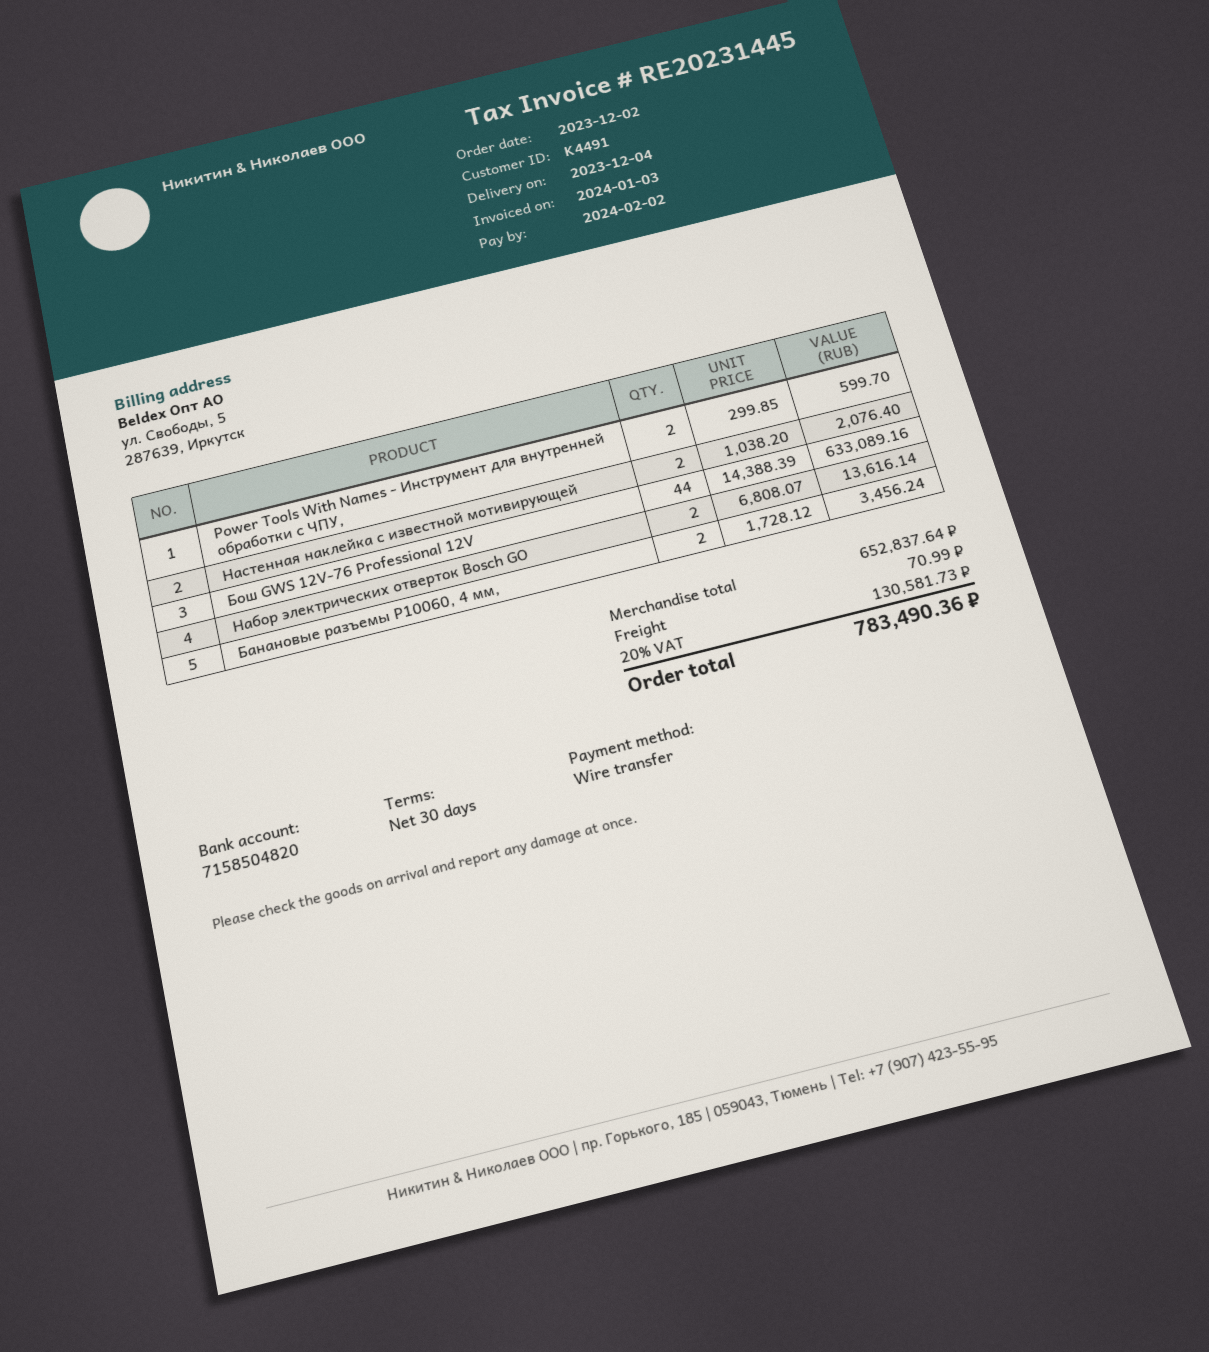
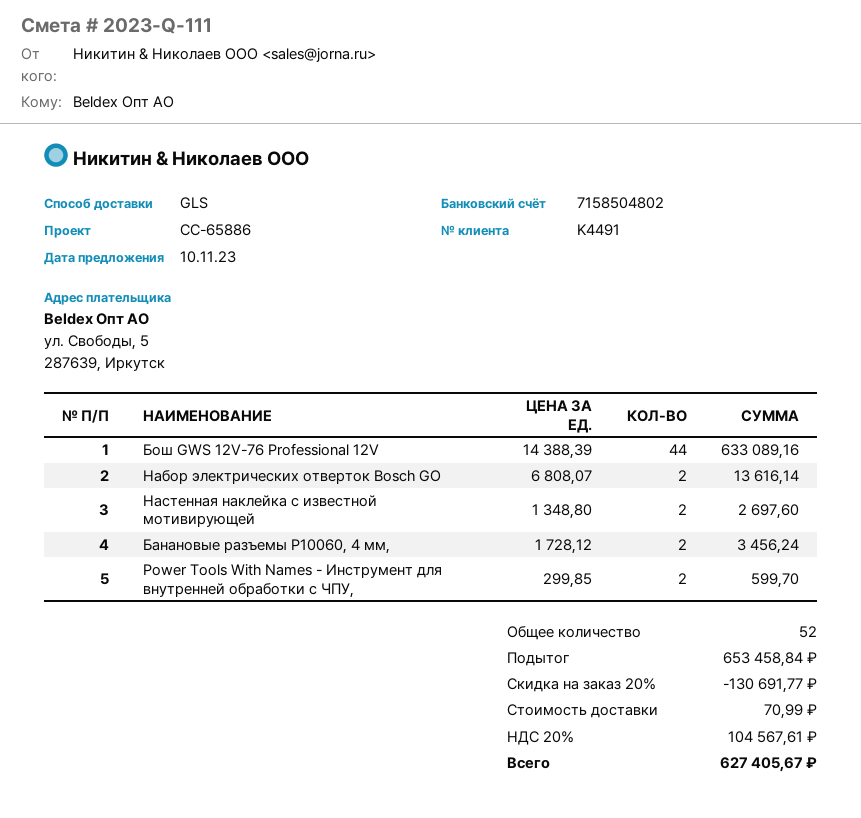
bank account: 7158504820 -> 7158504802
Настенная наклейка с известной мотивирующей: 2 x 1038.20 = 2076.40 -> 2 x 1348.80 = 2697.60
subtotal: 652837.64 -> 653458.84
discount: none -> 20% = 130691.77
tax: 20% = 130581.73 -> 20% = 104567.61
total: 783490.36 -> 627405.67

